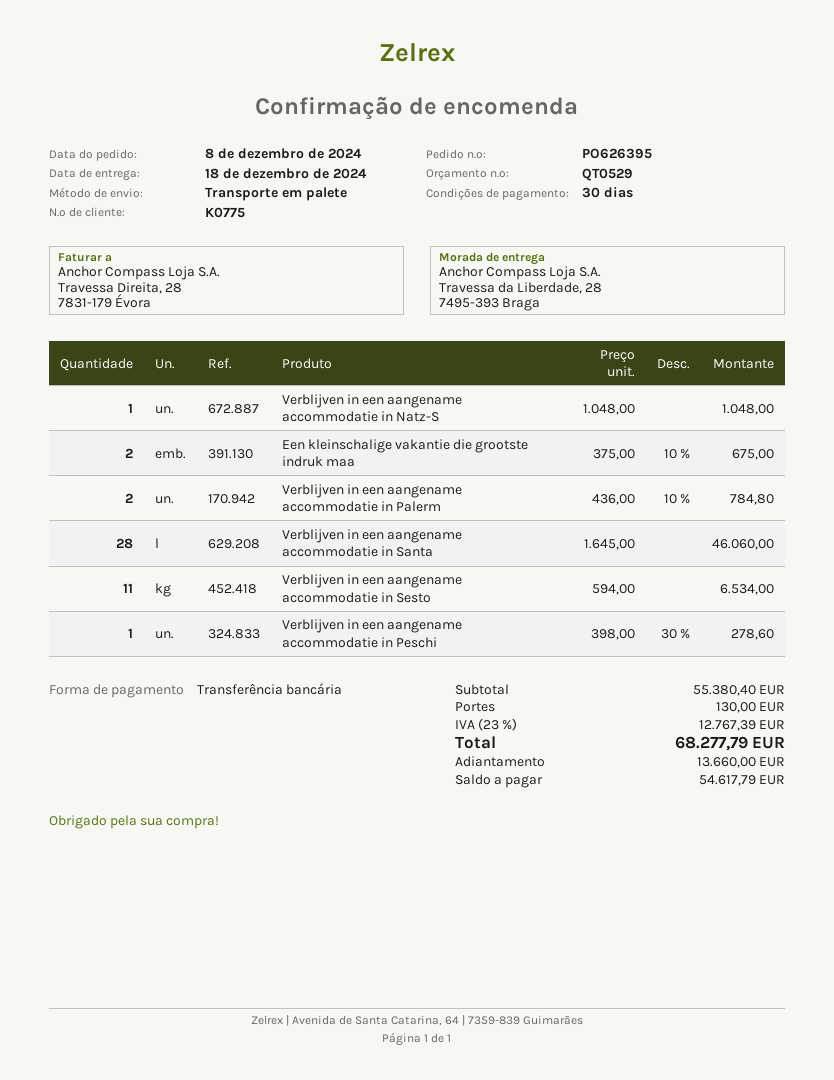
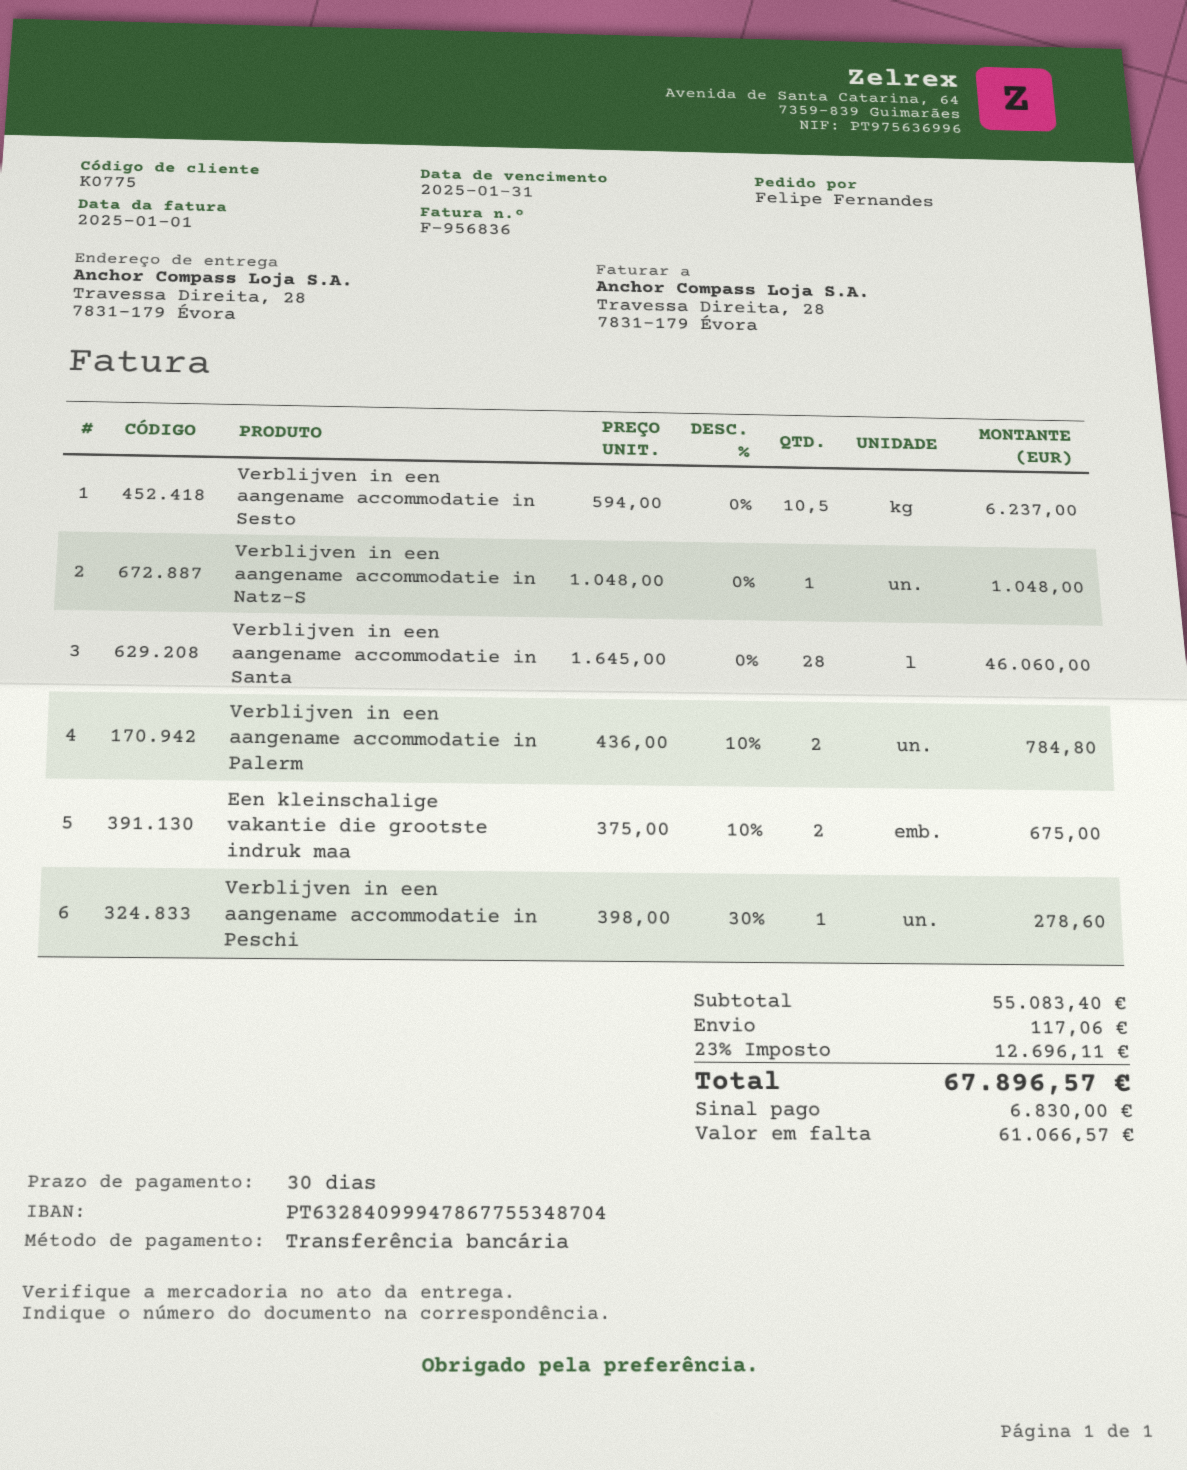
ship to: Travessa da Liberdade, 28, 7495-393 Braga -> Travessa Direita, 28, 7831-179 Évora
Verblijven in een aangename accommodatie in Sesto: 11 x 594.00 = 6534.00 -> 10.5 x 594.00 = 6237.00
subtotal: 55380.40 -> 55083.40
shipping: 130.00 -> 117.06
tax: 23% = 12767.39 -> 23% = 12696.11
total: 68277.79 -> 67896.57
deposit: 13660.00 -> 6830.00
balance: 54617.79 -> 61066.57

